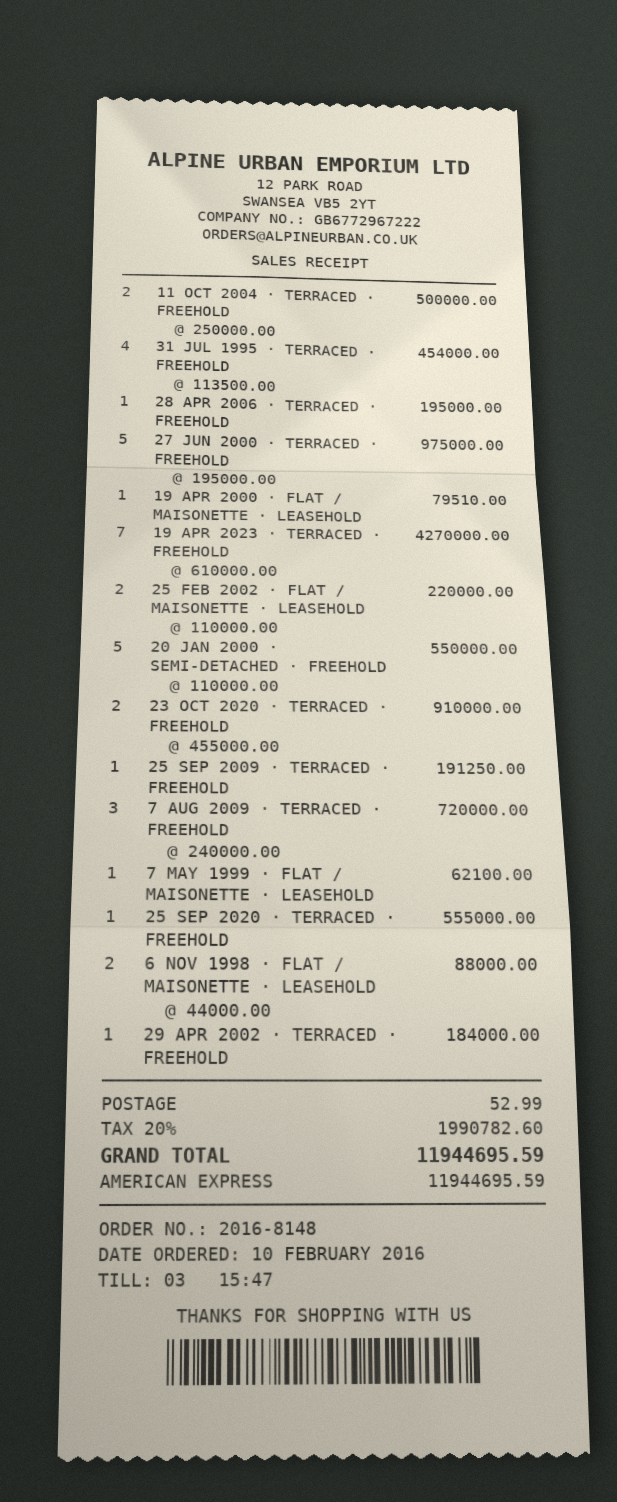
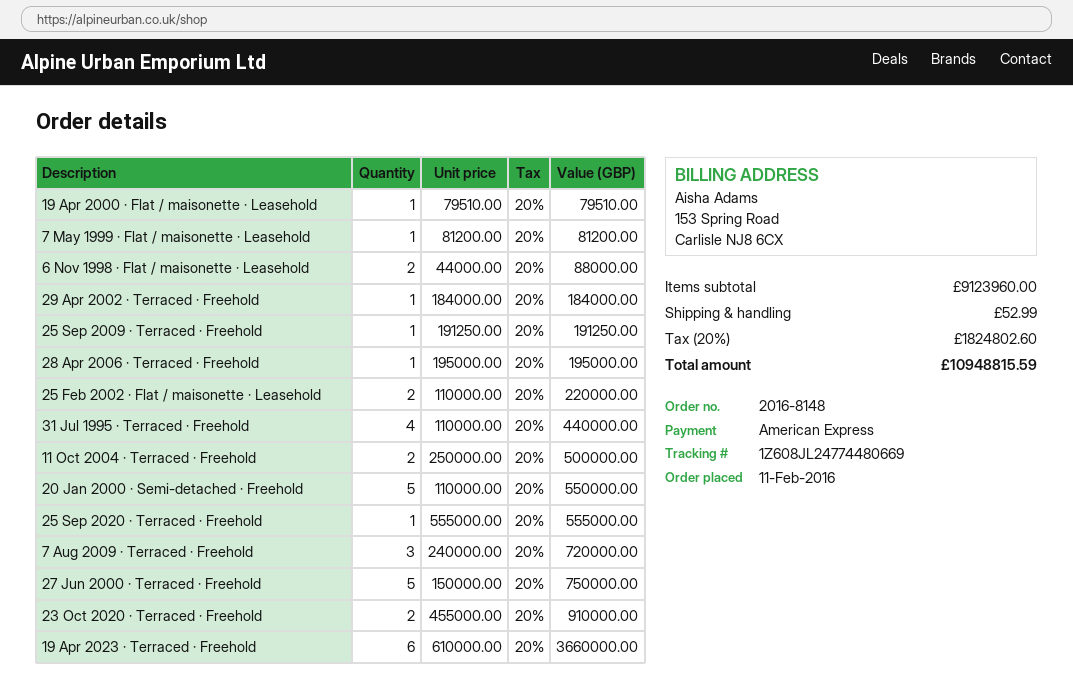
order date: 2016-02-10 -> 2016-02-11
31 JUL 1995 · TERRACED · FREEHOLD: 4 x 113500.00 = 454000.00 -> 4 x 110000.00 = 440000.00
27 JUN 2000 · TERRACED · FREEHOLD: 5 x 195000.00 = 975000.00 -> 5 x 150000.00 = 750000.00
19 APR 2023 · TERRACED · FREEHOLD: 7 x 610000.00 = 4270000.00 -> 6 x 610000.00 = 3660000.00
7 MAY 1999 · FLAT / MAISONETTE · LEASEHOLD: 1 x 62100.00 = 62100.00 -> 1 x 81200.00 = 81200.00
tax: 20% = 1990782.60 -> 20% = 1824802.60
total: 11944695.59 -> 10948815.59

